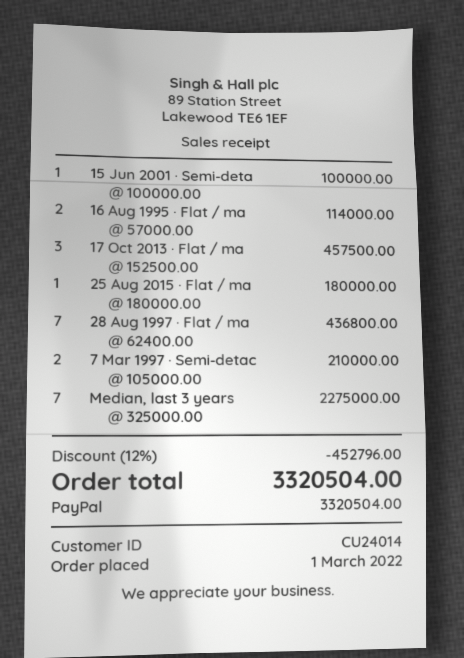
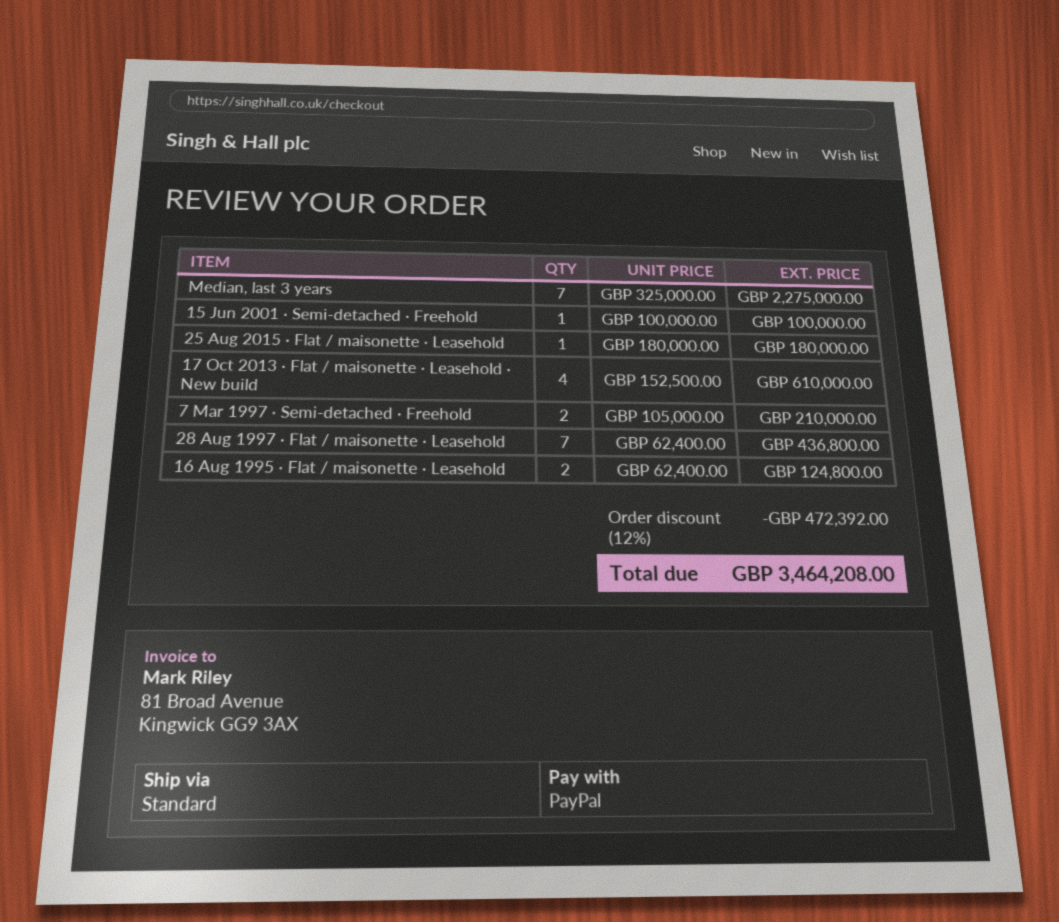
16 Aug 1995 · Flat / ma: 2 x 57000.00 = 114000.00 -> 2 x 62400.00 = 124800.00
17 Oct 2013 · Flat / ma: 3 x 152500.00 = 457500.00 -> 4 x 152500.00 = 610000.00
discount: 12% = 452796.00 -> 12% = 472392.00
total: 3320504.00 -> 3464208.00

